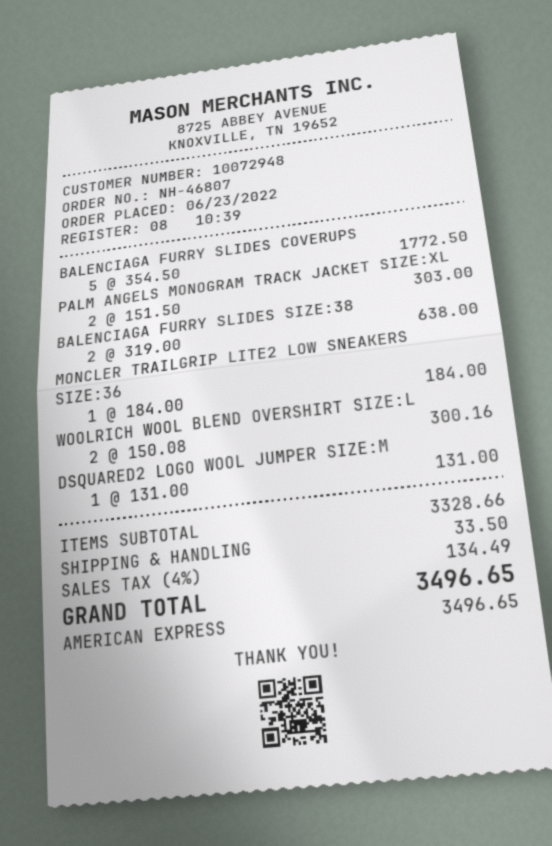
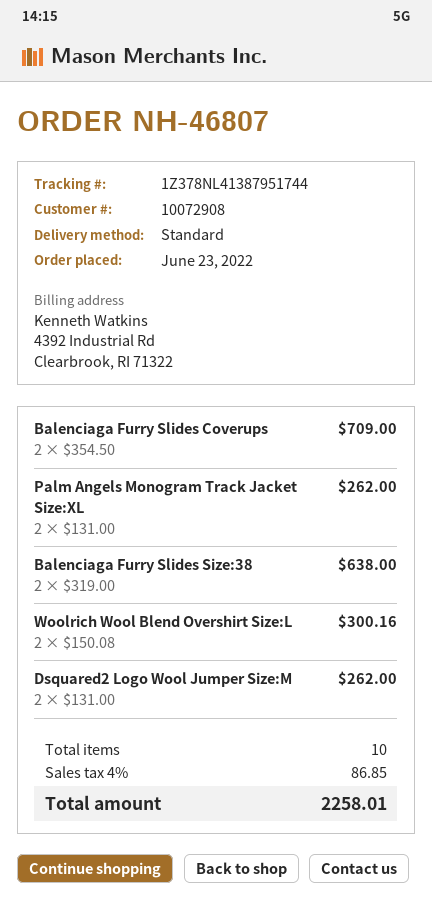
customer number: 10072948 -> 10072908
BALENCIAGA FURRY SLIDES COVERUPS: 5 x 354.50 = 1772.50 -> 2 x 354.50 = 709.00
PALM ANGELS MONOGRAM TRACK JACKET SIZE:XL: 2 x 151.50 = 303.00 -> 2 x 131.00 = 262.00
MONCLER TRAILGRIP LITE2 LOW SNEAKERS SIZE:36: 1 x 184.00 = 184.00 -> none
DSQUARED2 LOGO WOOL JUMPER SIZE:M: 1 x 131.00 = 131.00 -> 2 x 131.00 = 262.00
shipping: 33.50 -> none
tax: 4% = 134.49 -> 4% = 86.85
total: 3496.65 -> 2258.01

